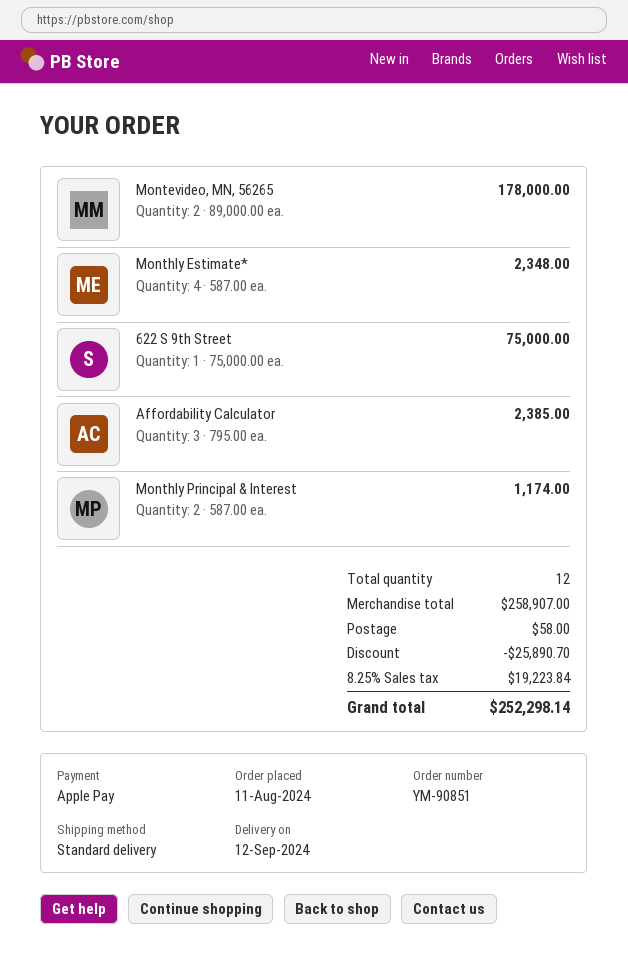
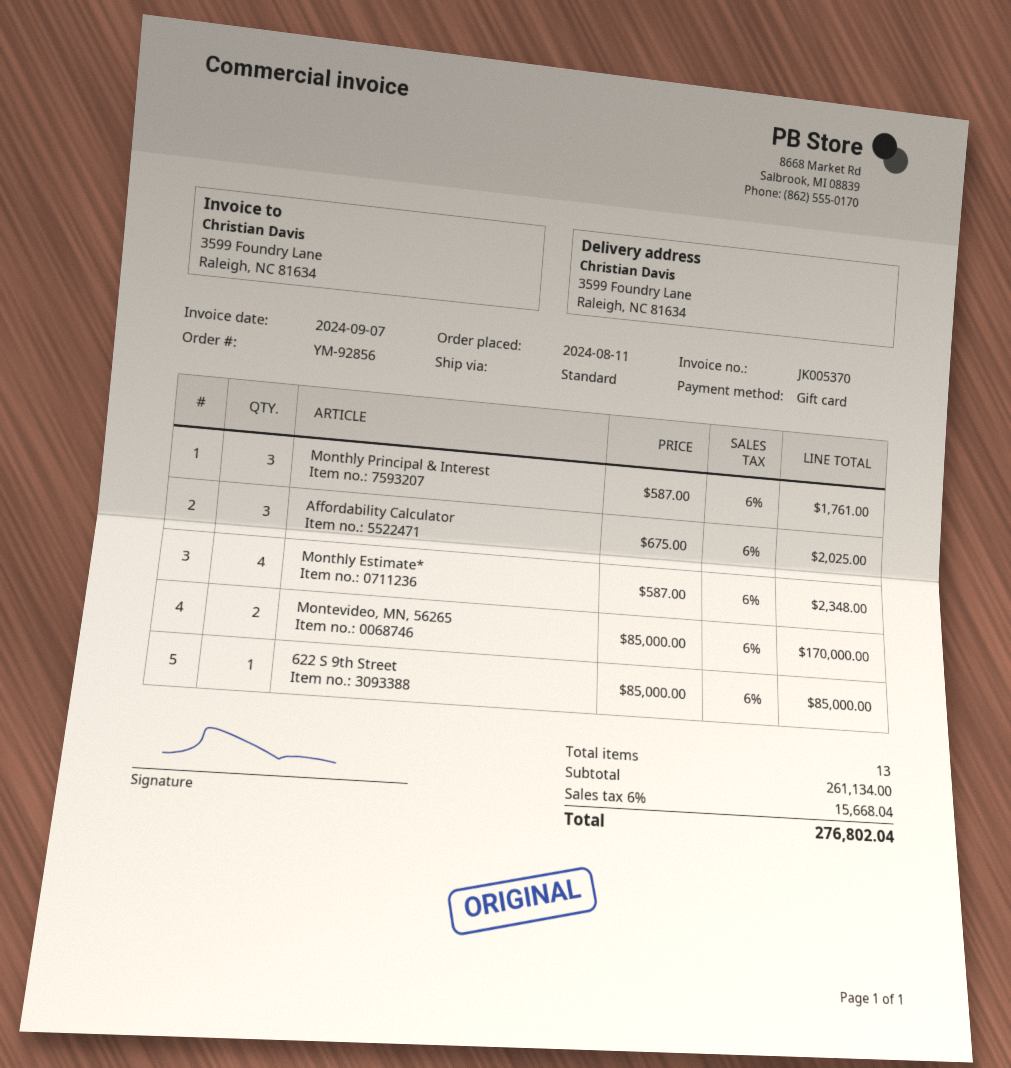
order number: YM-90851 -> YM-92856
payment method: Apple Pay -> gift card
Montevideo, MN, 56265: 2 x 89000.00 = 178000.00 -> 2 x 85000.00 = 170000.00
622 S 9th Street: 1 x 75000.00 = 75000.00 -> 1 x 85000.00 = 85000.00
Affordability Calculator: 3 x 795.00 = 2385.00 -> 3 x 675.00 = 2025.00
Monthly Principal & Interest: 2 x 587.00 = 1174.00 -> 3 x 587.00 = 1761.00
total quantity: 12 -> 13
subtotal: 258907.00 -> 261134.00
discount: 25890.70 -> none
shipping: 58.00 -> none
tax: 8.25% = 19223.84 -> 6% = 15668.04
total: 252298.14 -> 276802.04

